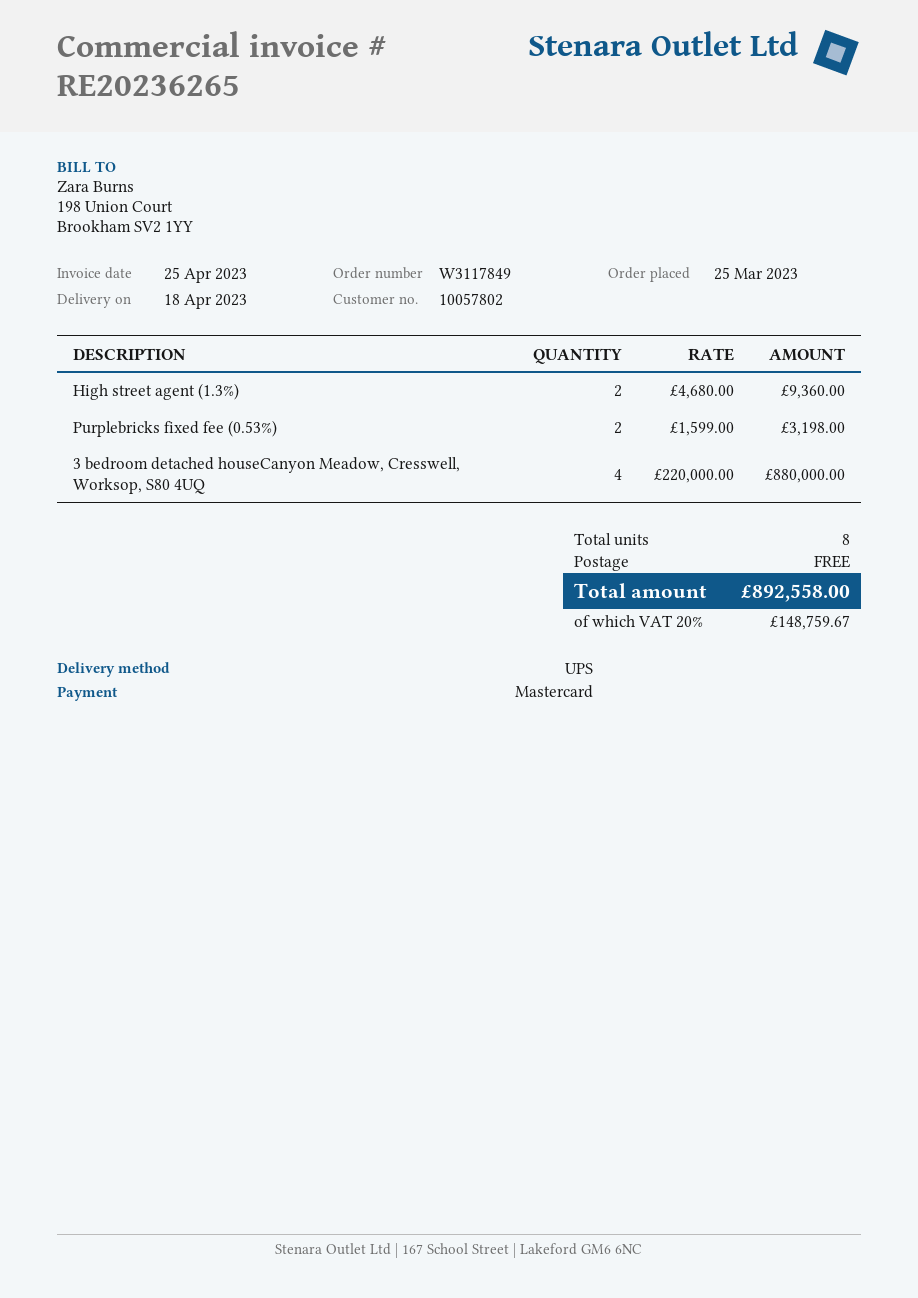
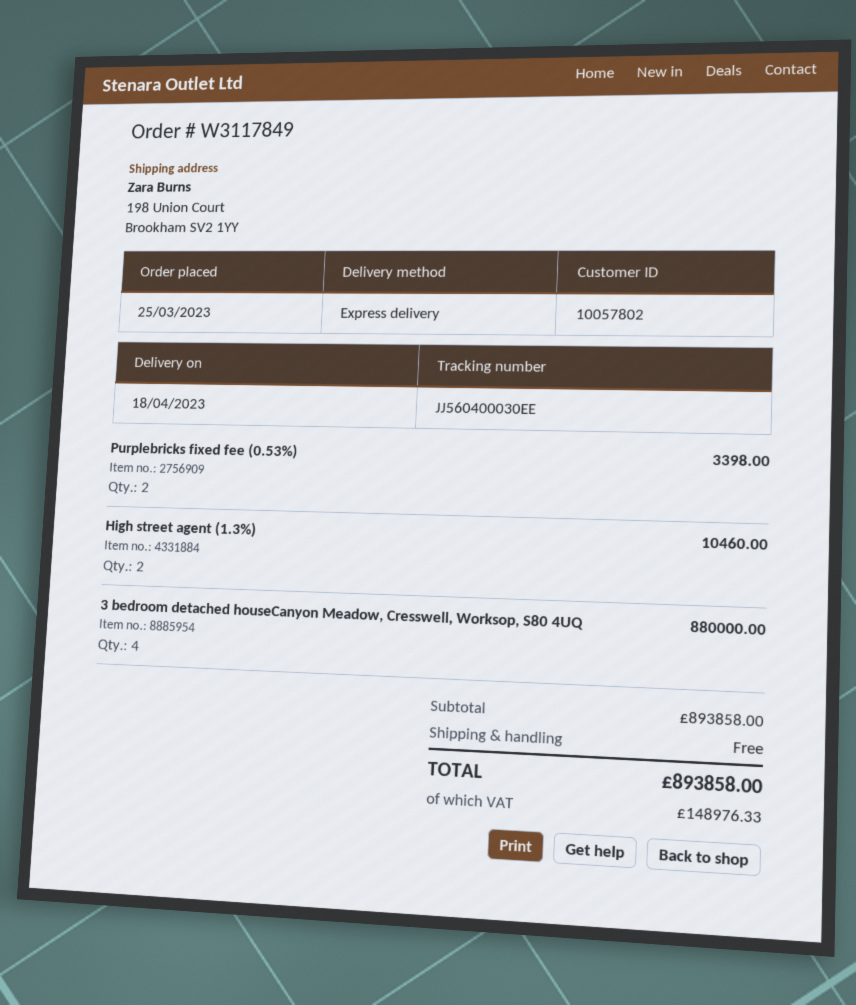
shipping method: UPS -> express
High street agent (1.3%): 2 for 9360.00 -> 2 for 10460.00
Purplebricks fixed fee (0.53%): 2 for 3198.00 -> 2 for 3398.00
tax: 148759.67 -> 148976.33
total: 892558.00 -> 893858.00

